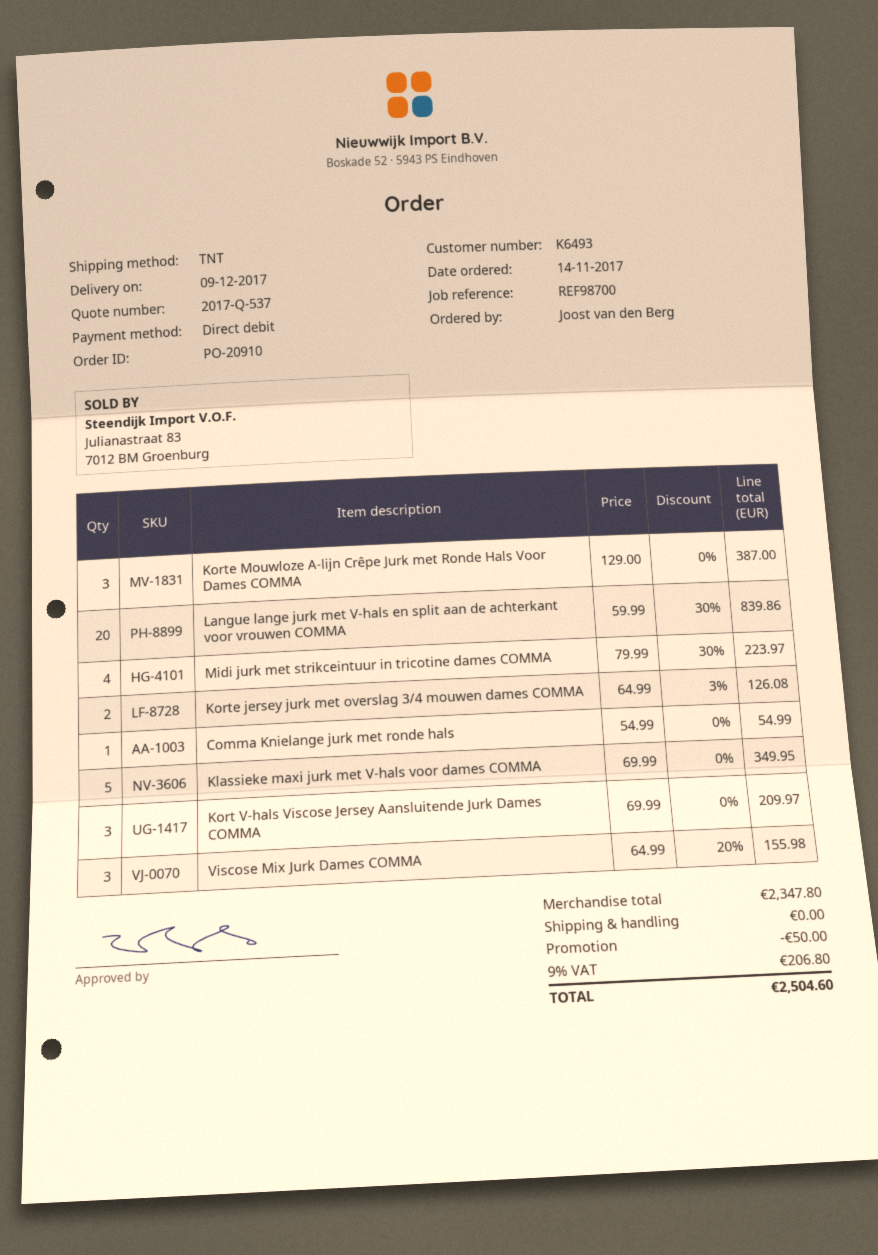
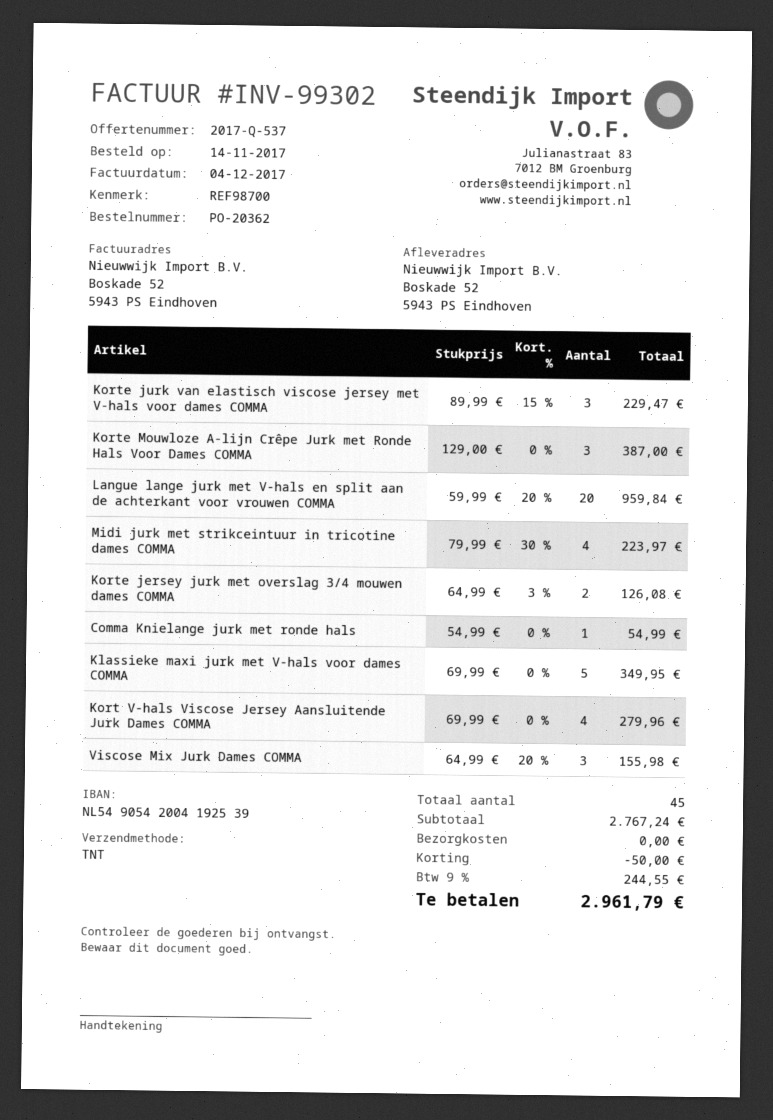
order number: PO-20910 -> PO-20362
Langue lange jurk met V-hals en split aan de achterkant voor vrouwen COMMA: 20 x 59.99 - 30% = 839.86 -> 20 x 59.99 - 20% = 959.84
Kort V-hals Viscose Jersey Aansluitende Jurk Dames COMMA: 3 x 69.99 = 209.97 -> 4 x 69.99 = 279.96
Korte jurk van elastisch viscose jersey met V-hals voor dames COMMA: none -> 3 x 89.99 - 15% = 229.47
subtotal: 2347.80 -> 2767.24
tax: 9% = 206.80 -> 9% = 244.55
total: 2504.60 -> 2961.79

